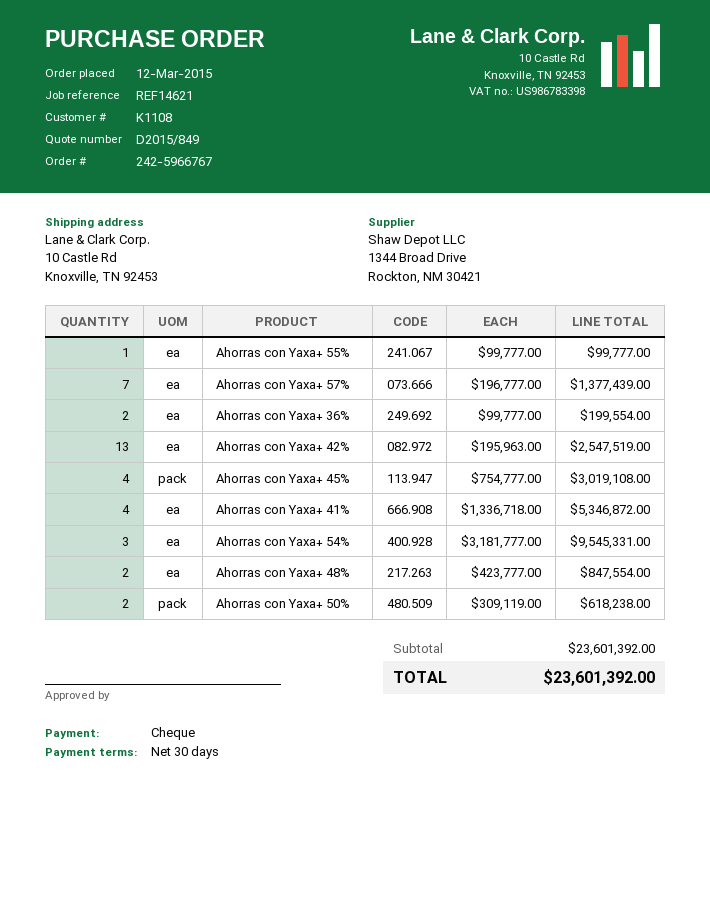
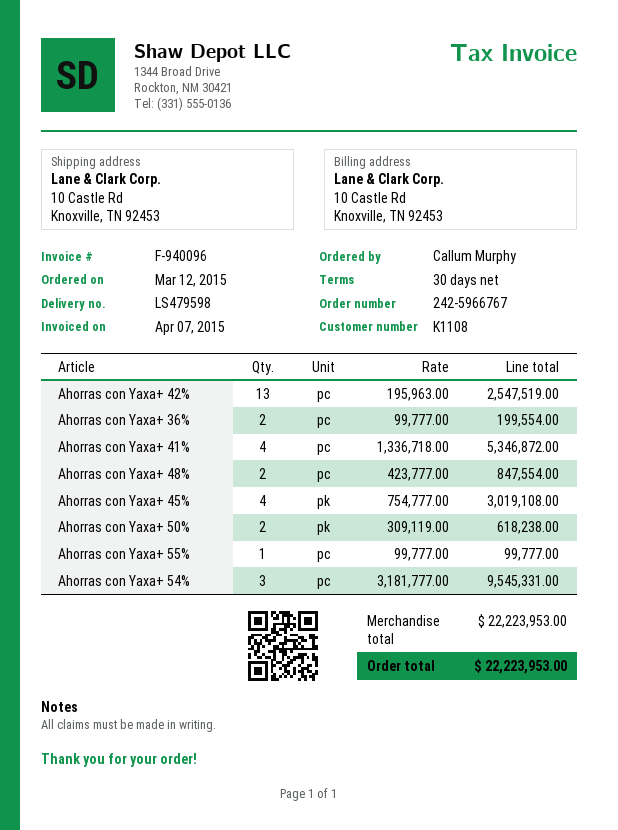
Ahorras con Yaxa+ 57%: 7 x 196777.00 = 1377439.00 -> none
subtotal: 23601392.00 -> 22223953.00
total: 23601392.00 -> 22223953.00

